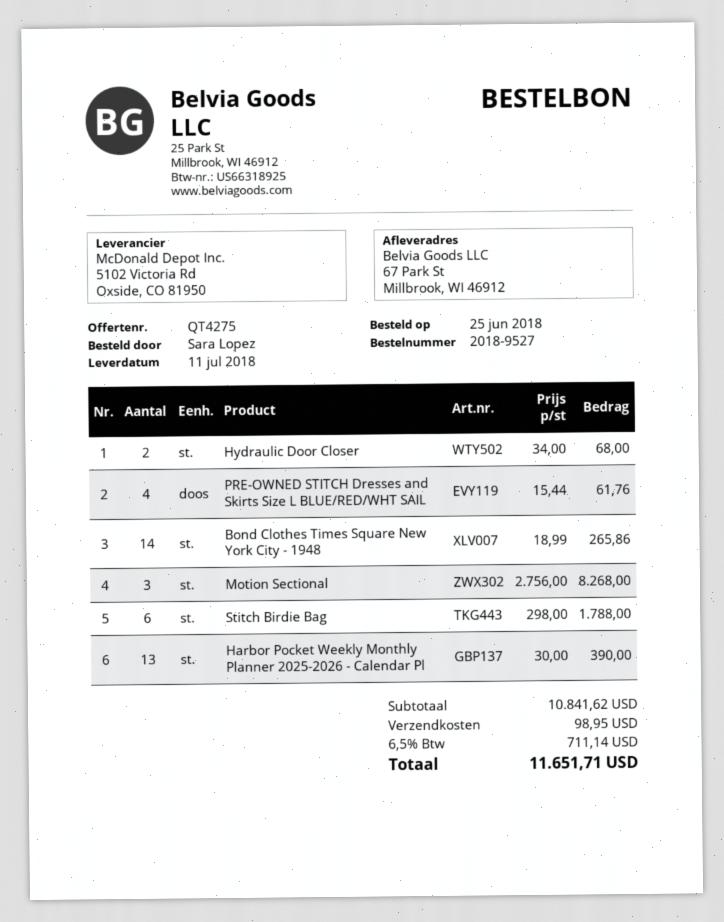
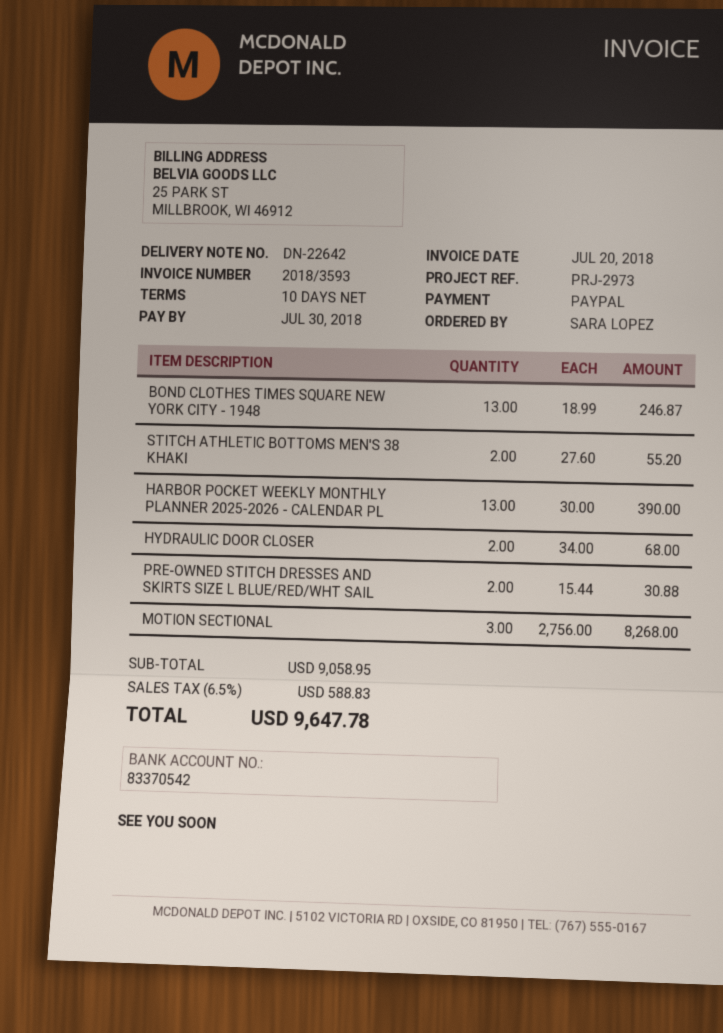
PRE-OWNED STITCH Dresses and Skirts Size L BLUE/RED/WHT SAIL: 4 x 15.44 = 61.76 -> 2 x 15.44 = 30.88
Bond Clothes Times Square New York City - 1948: 14 x 18.99 = 265.86 -> 13 x 18.99 = 246.87
Stitch Birdie Bag: 6 x 298.00 = 1788.00 -> none
STITCH ATHLETIC BOTTOMS MEN'S 38 KHAKI: none -> 2 x 27.60 = 55.20
subtotal: 10841.62 -> 9058.95
shipping: 98.95 -> none
tax: 6.5% = 711.14 -> 6.5% = 588.83
total: 11651.71 -> 9647.78

